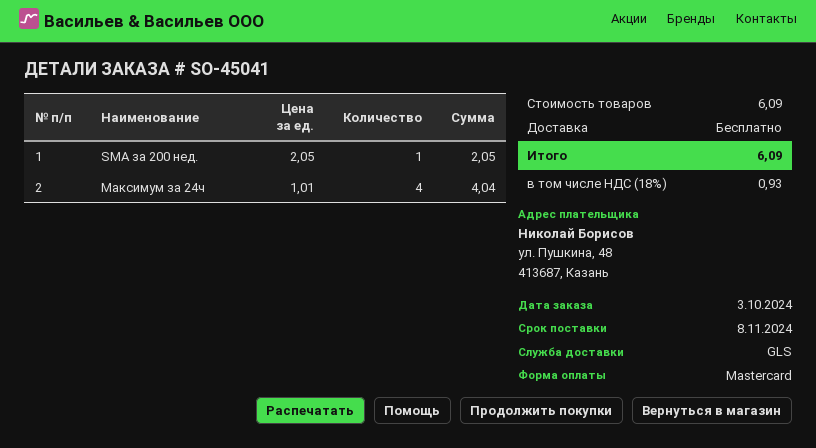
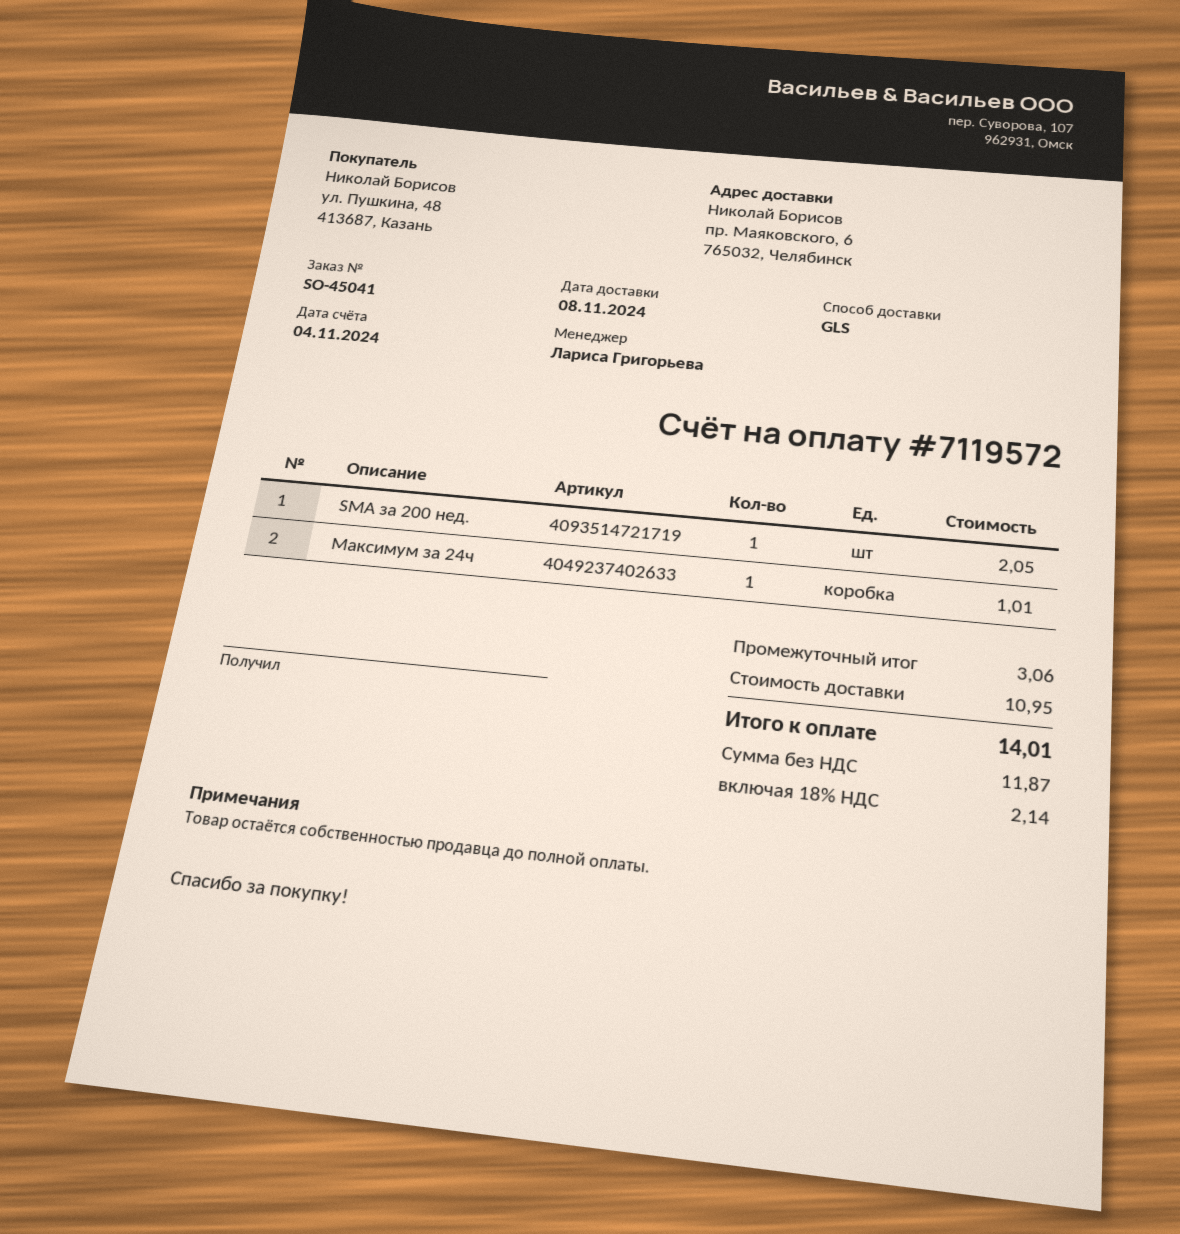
Максимум за 24ч: 4 for 4.04 -> 1 for 1.01
subtotal: 6.09 -> 3.06
shipping: 0.00 -> 10.95
tax: 18% = 0.93 -> 18% = 2.14
total: 6.09 -> 14.01

